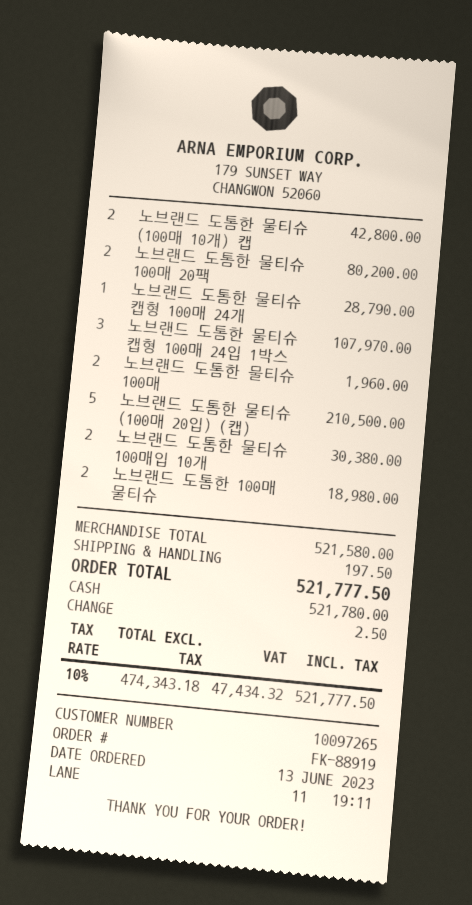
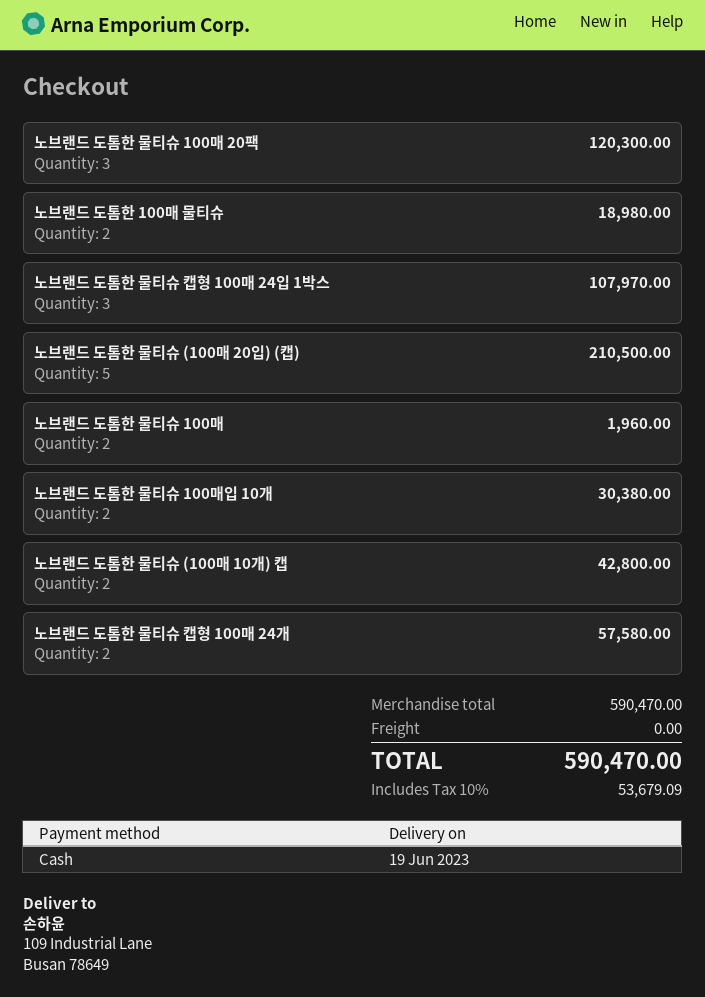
노브랜드 도톰한 물티슈 100매 20팩: 2 for 80200.00 -> 3 for 120300.00
노브랜드 도톰한 물티슈 캡형 100매 24개: 1 for 28790.00 -> 2 for 57580.00
subtotal: 521580.00 -> 590470.00
shipping: 197.50 -> 0.00
tax: 10% = 47434.32 -> 10% = 53679.09
total: 521777.50 -> 590470.00

